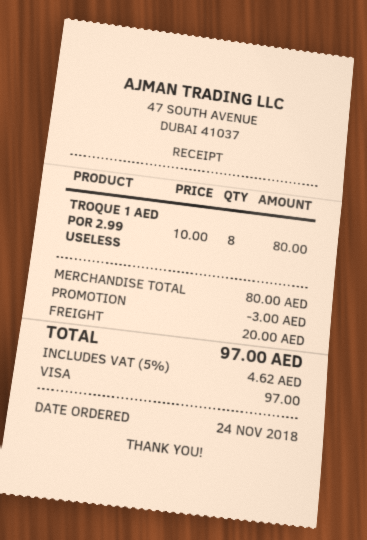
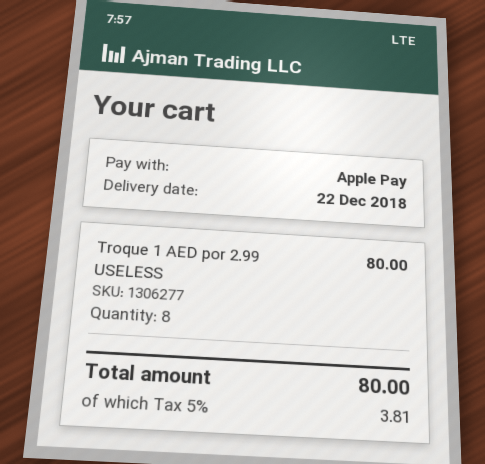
payment method: Visa -> Apple Pay
discount: 3.00 -> none
shipping: 20.00 -> none
tax: 5% = 4.62 -> 5% = 3.81
total: 97.00 -> 80.00

